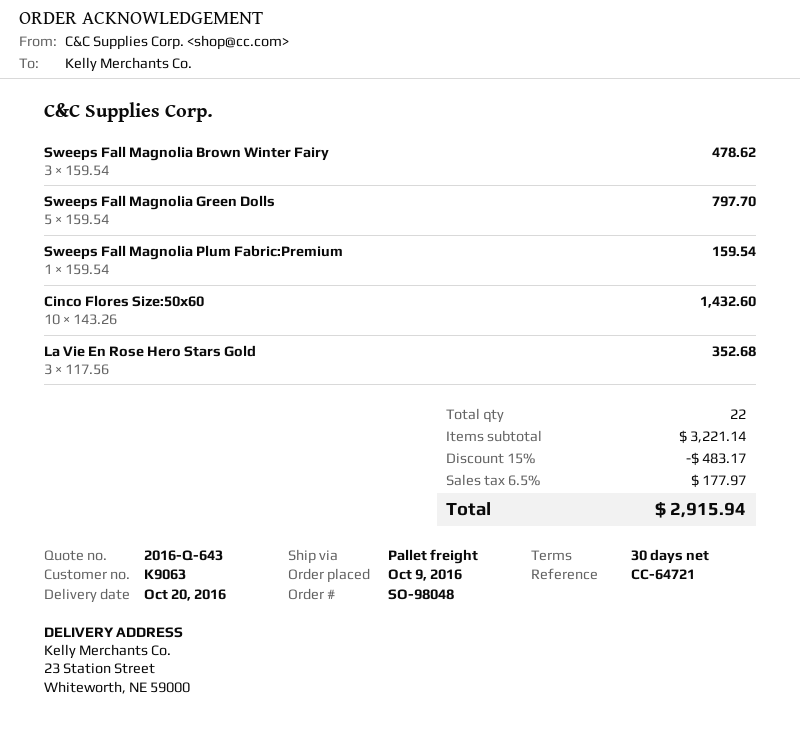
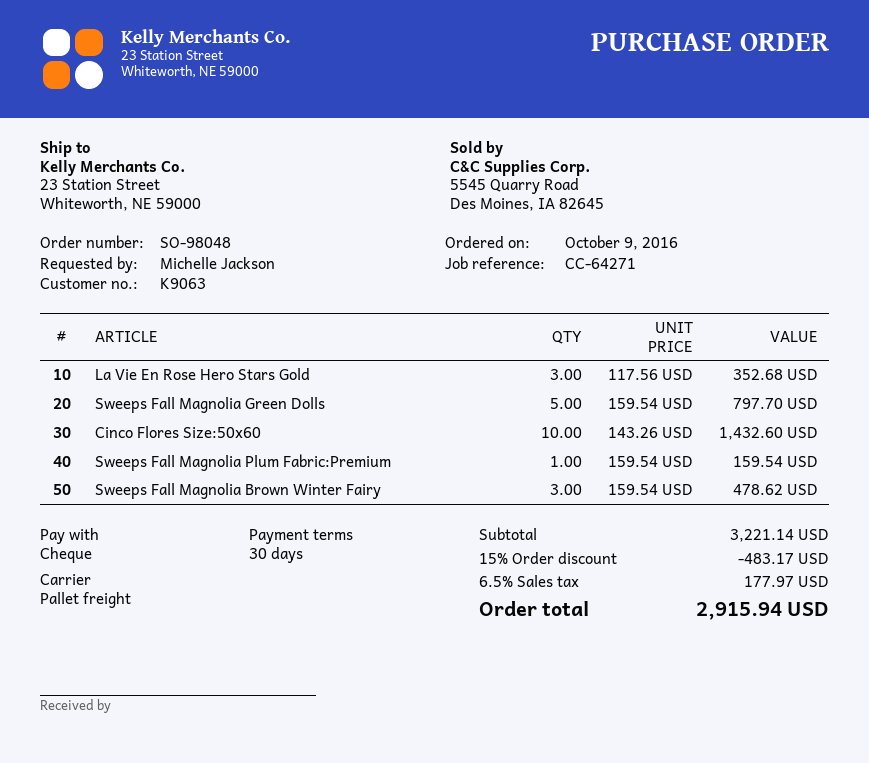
reference: CC-64721 -> CC-64271

